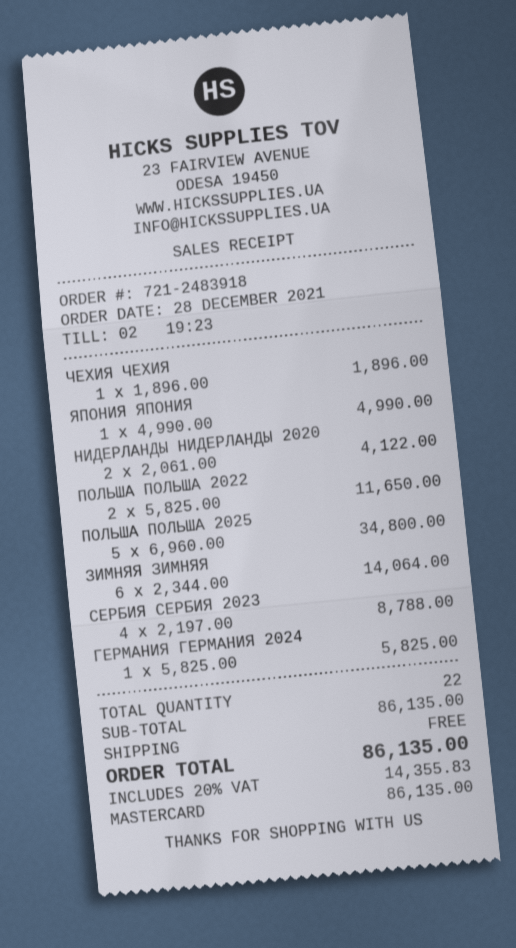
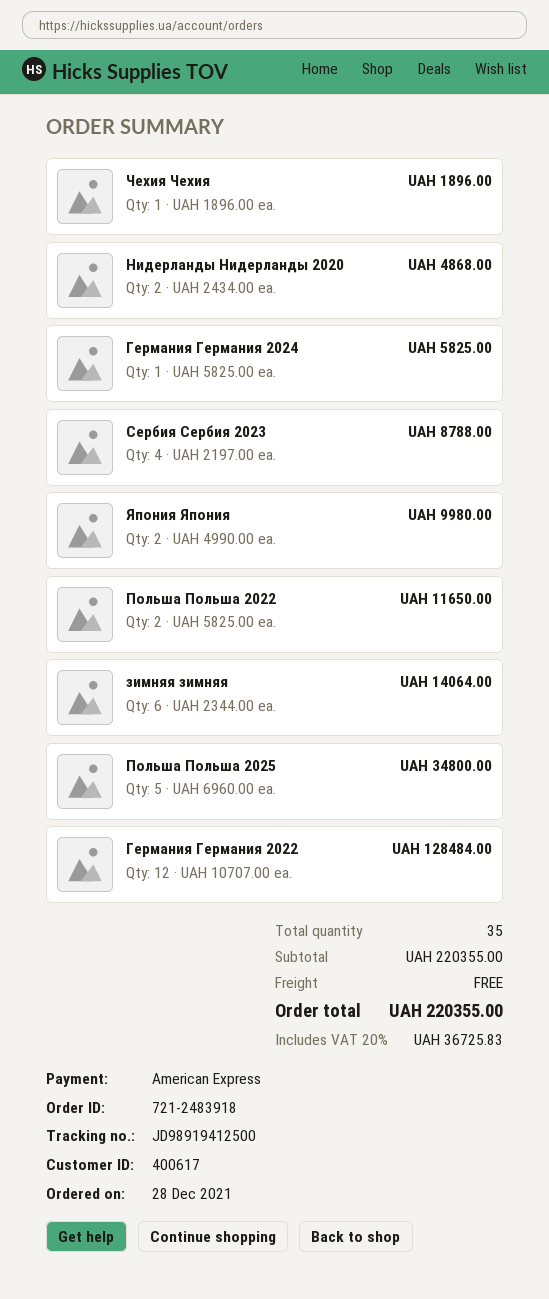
payment method: Mastercard -> American Express
ЯПОНИЯ ЯПОНИЯ: 1 x 4990.00 = 4990.00 -> 2 x 4990.00 = 9980.00
НИДЕРЛАНДЫ НИДЕРЛАНДЫ 2020: 2 x 2061.00 = 4122.00 -> 2 x 2434.00 = 4868.00
Германия Германия 2022: none -> 12 x 10707.00 = 128484.00
total quantity: 22 -> 35
subtotal: 86135.00 -> 220355.00
tax: 20% = 14355.83 -> 20% = 36725.83
total: 86135.00 -> 220355.00

